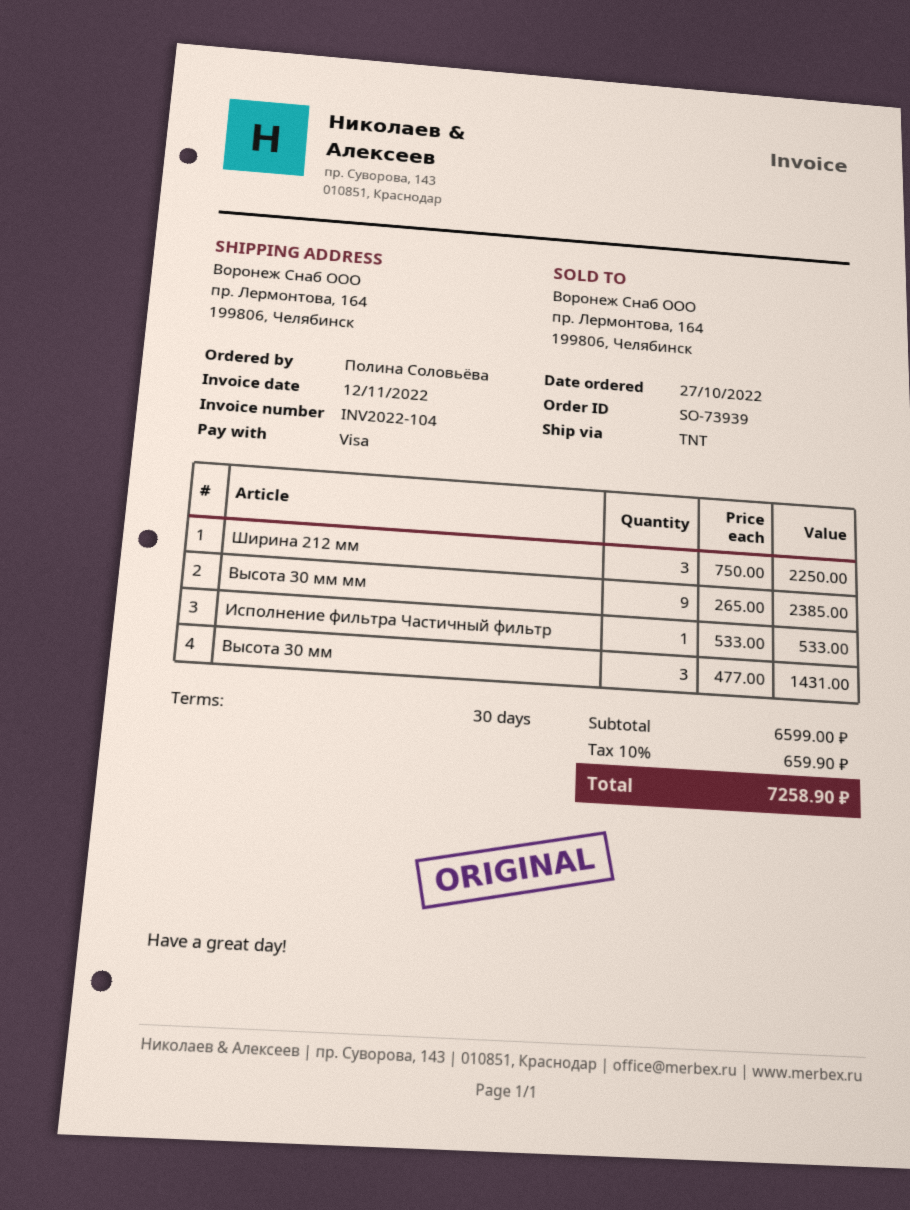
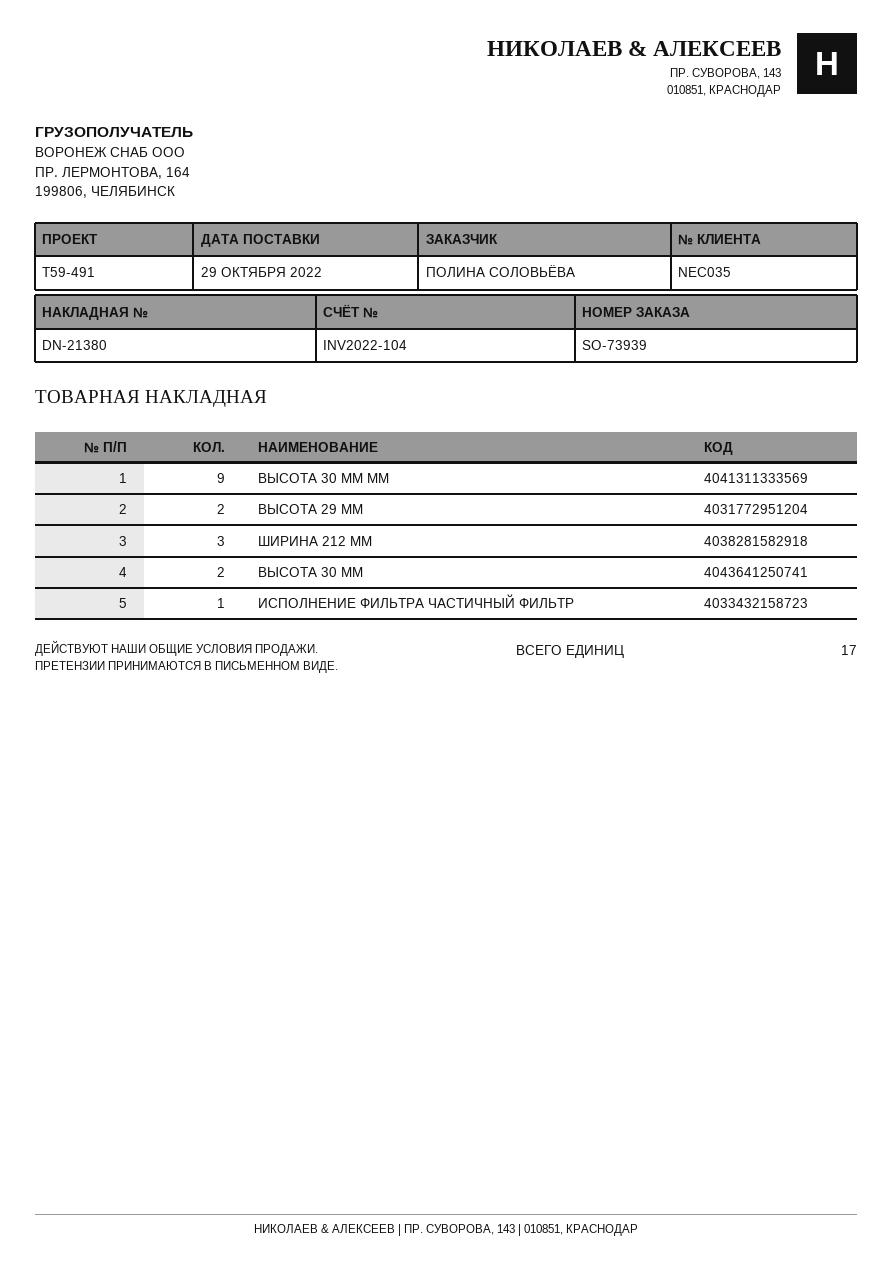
Высота 30 мм: 3 -> 2
ВЫСОТА 29 ММ: none -> 2

